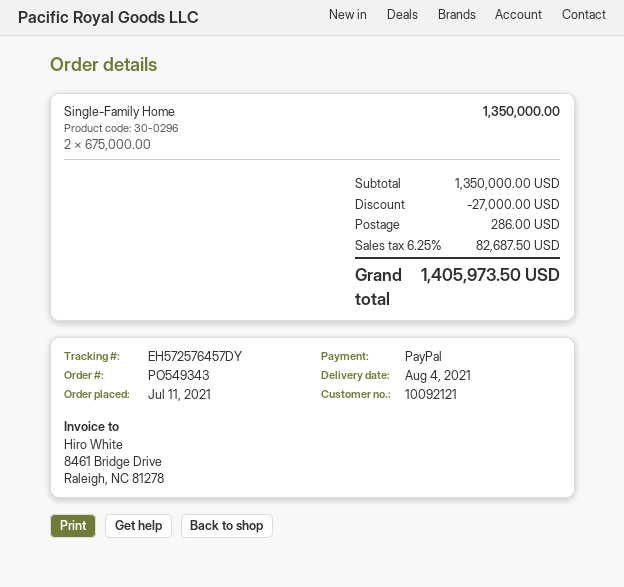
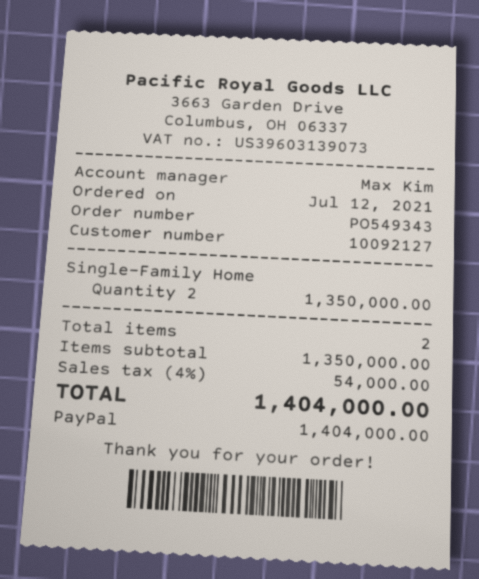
order date: 2021-07-11 -> 2021-07-12
customer number: 10092121 -> 10092127
discount: 27000.00 -> none
shipping: 286.00 -> none
tax: 6.25% = 82687.50 -> 4% = 54000.00
total: 1405973.50 -> 1404000.00

